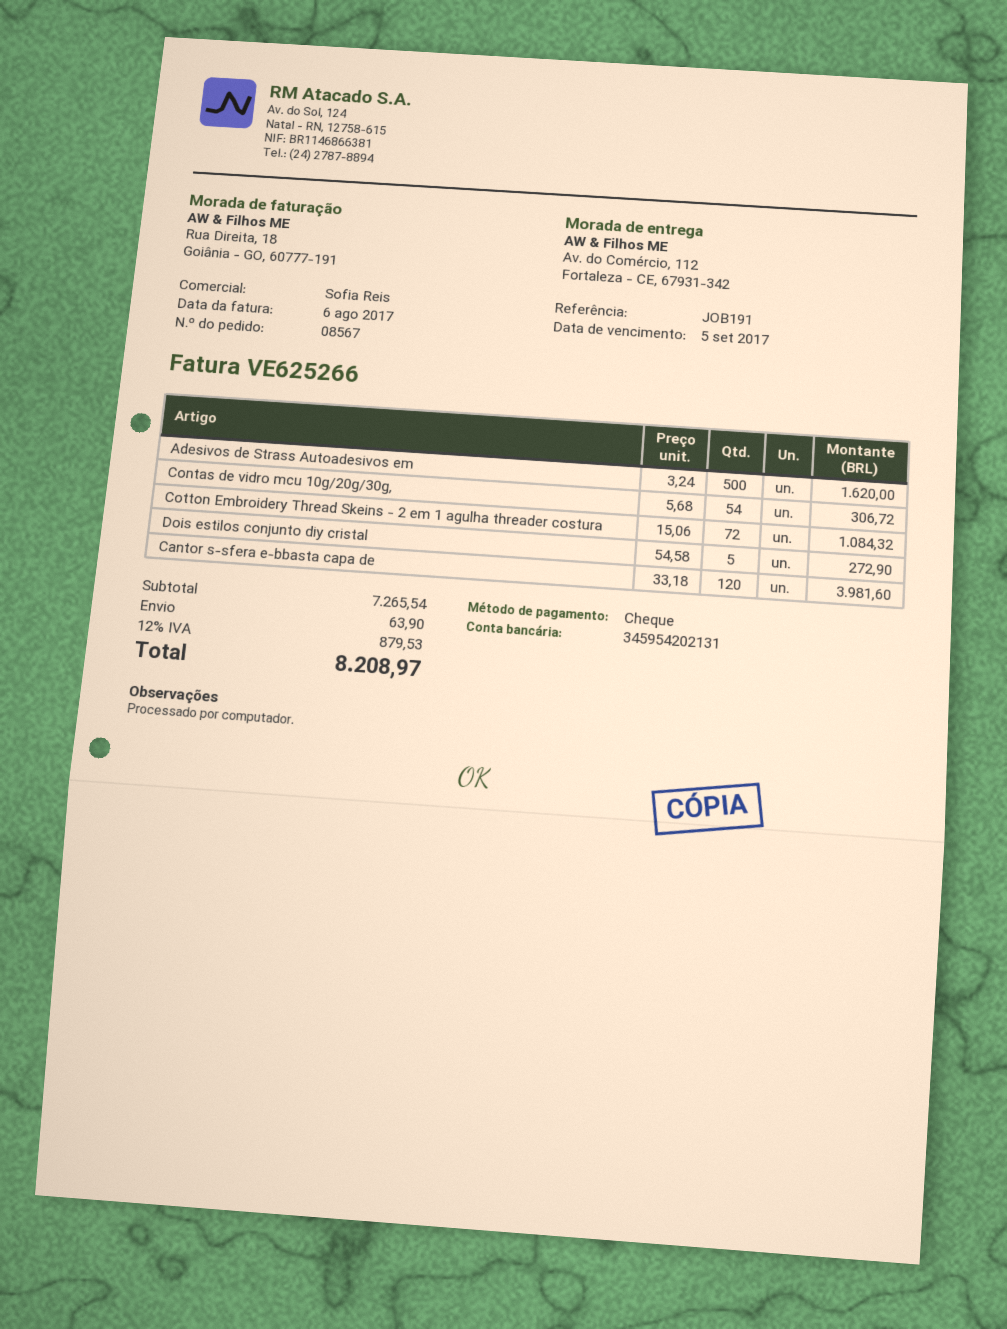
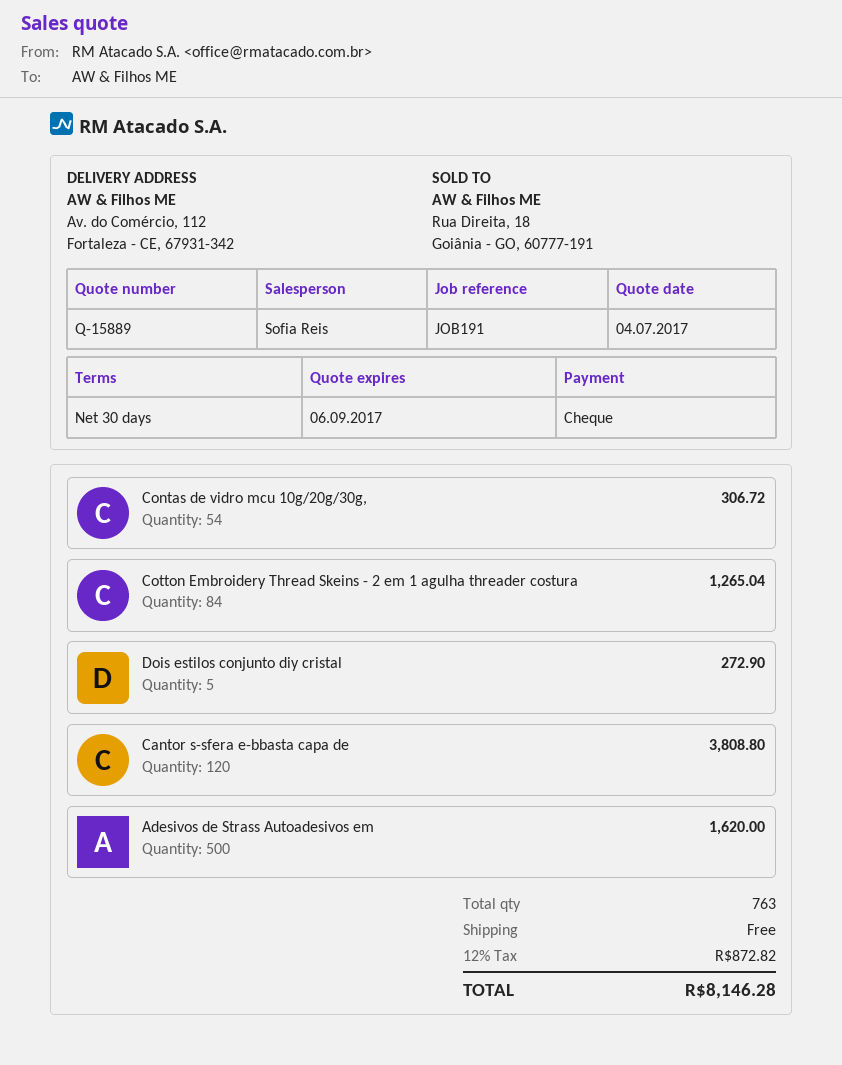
Cotton Embroidery Thread Skeins - 2 em 1 agulha threader costura: 72 for 1084.32 -> 84 for 1265.04
Cantor s-sfera e-bbasta capa de: 120 for 3981.60 -> 120 for 3808.80
shipping: 63.90 -> 0.00
tax: 12% = 879.53 -> 12% = 872.82
total: 8208.97 -> 8146.28

